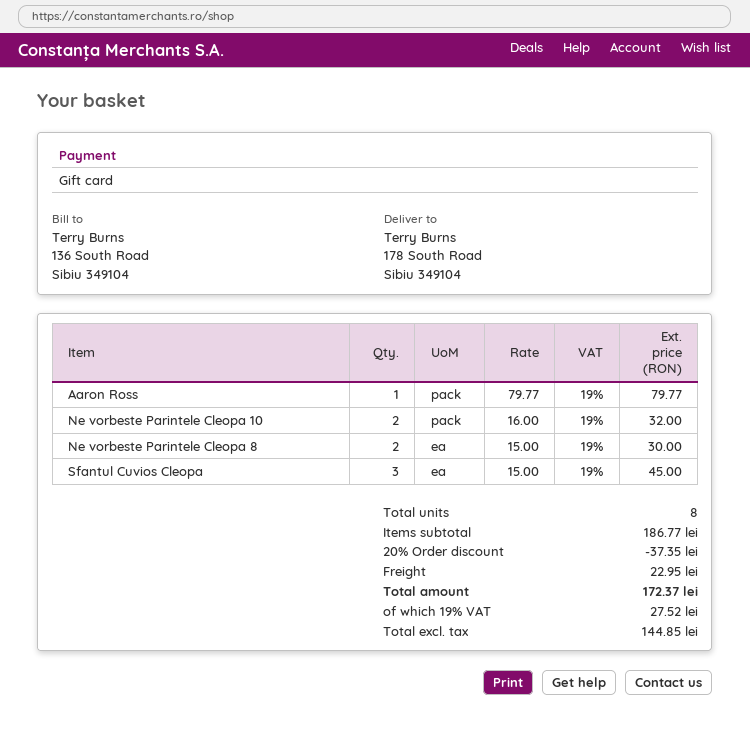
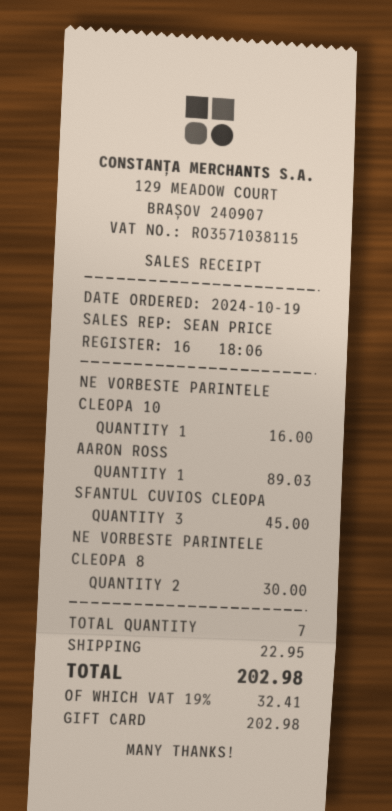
Aaron Ross: 1 for 79.77 -> 1 for 89.03
Ne vorbeste Parintele Cleopa 10: 2 for 32.00 -> 1 for 16.00
total quantity: 8 -> 7
discount: 20% = 37.35 -> none
tax: 19% = 27.52 -> 19% = 32.41
total: 172.37 -> 202.98

